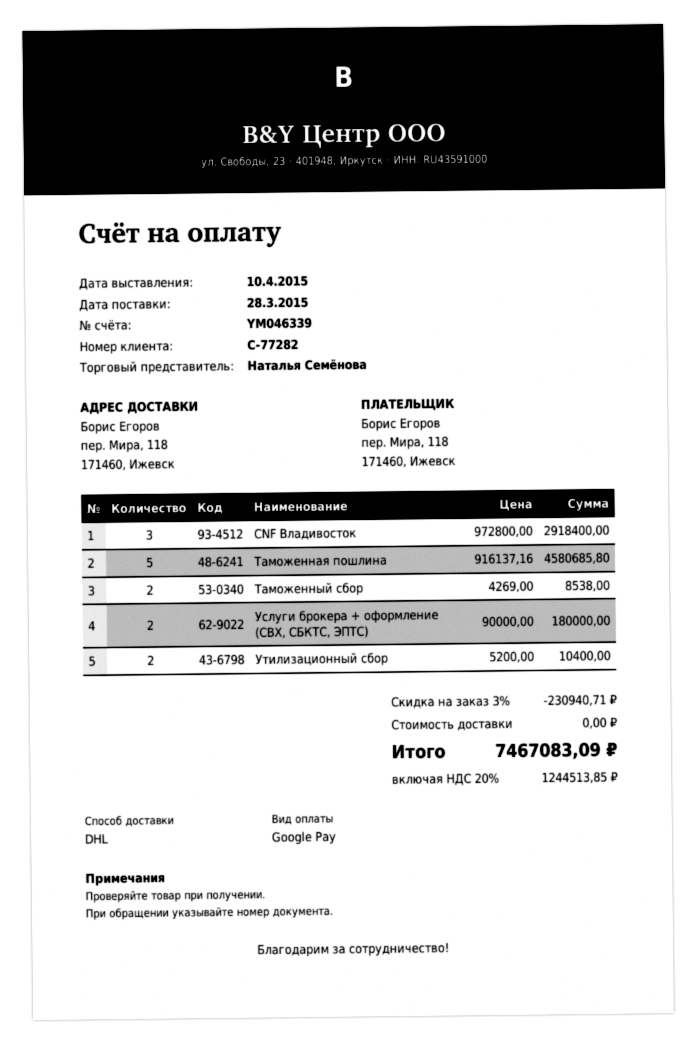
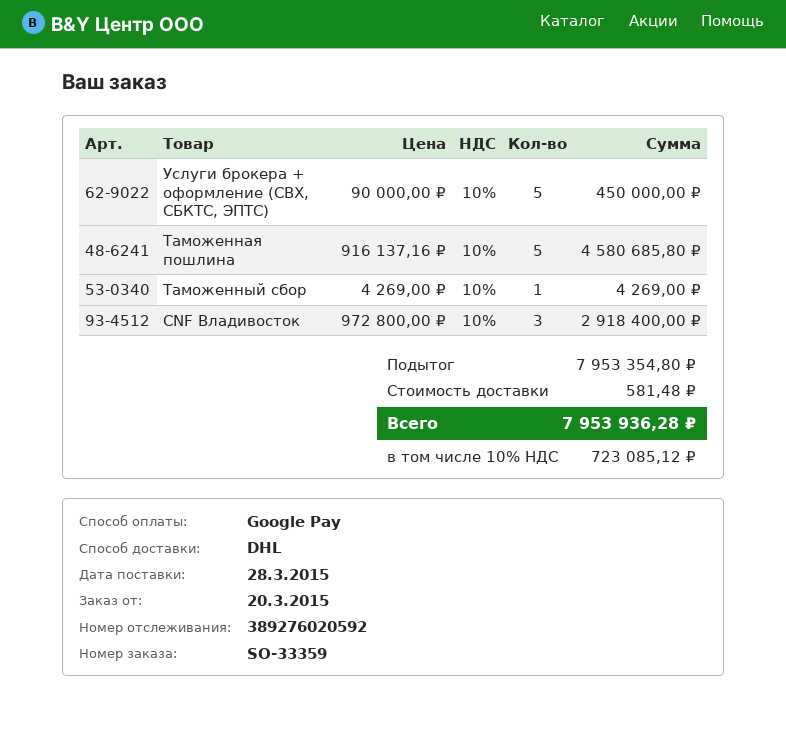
Таможенный сбор: 2 x 4269.00 = 8538.00 -> 1 x 4269.00 = 4269.00
Услуги брокера + оформление (СВХ, СБКТС, ЭПТС): 2 x 90000.00 = 180000.00 -> 5 x 90000.00 = 450000.00
Утилизационный сбор: 2 x 5200.00 = 10400.00 -> none
discount: 3% = 230940.71 -> none
shipping: 0.00 -> 581.48
tax: 20% = 1244513.85 -> 10% = 723085.12
total: 7467083.09 -> 7953936.28

